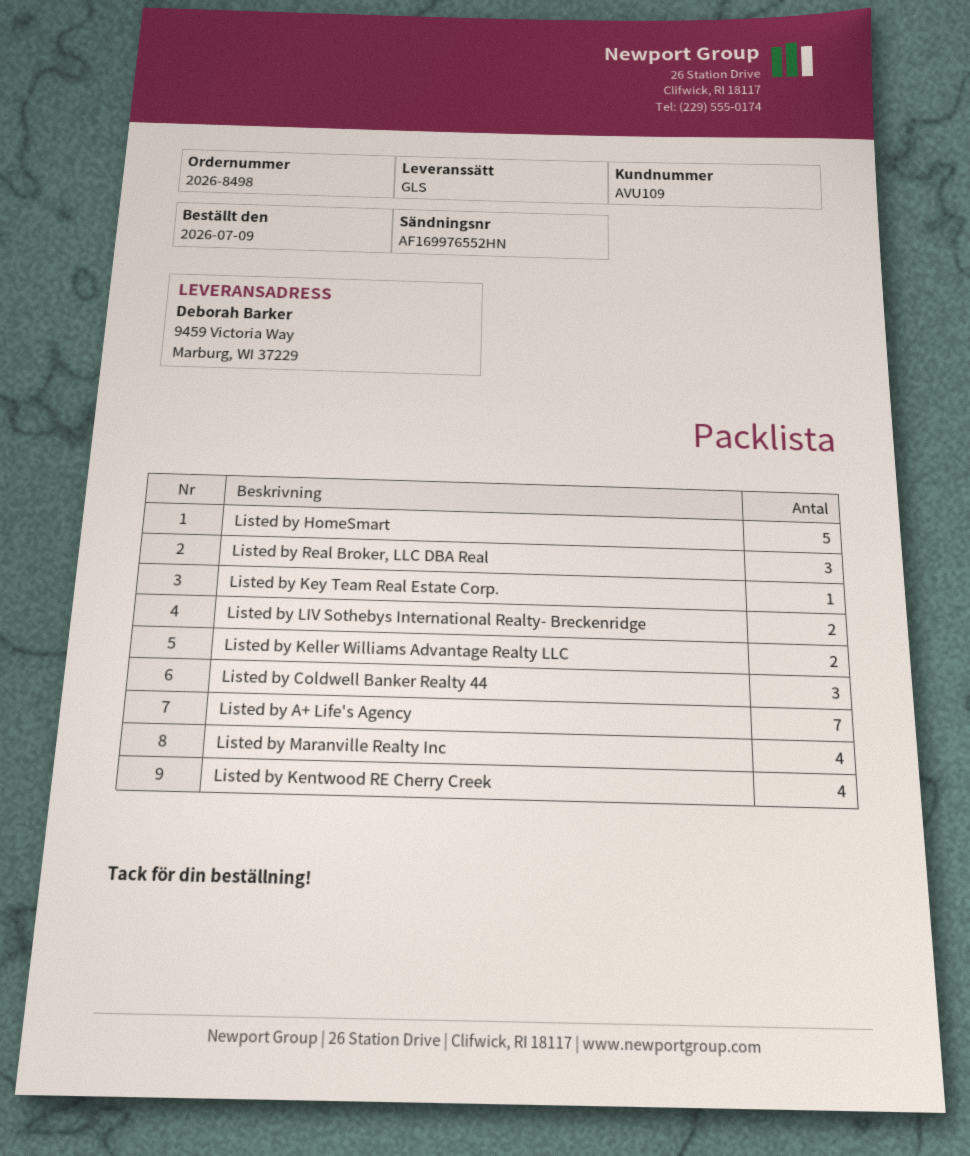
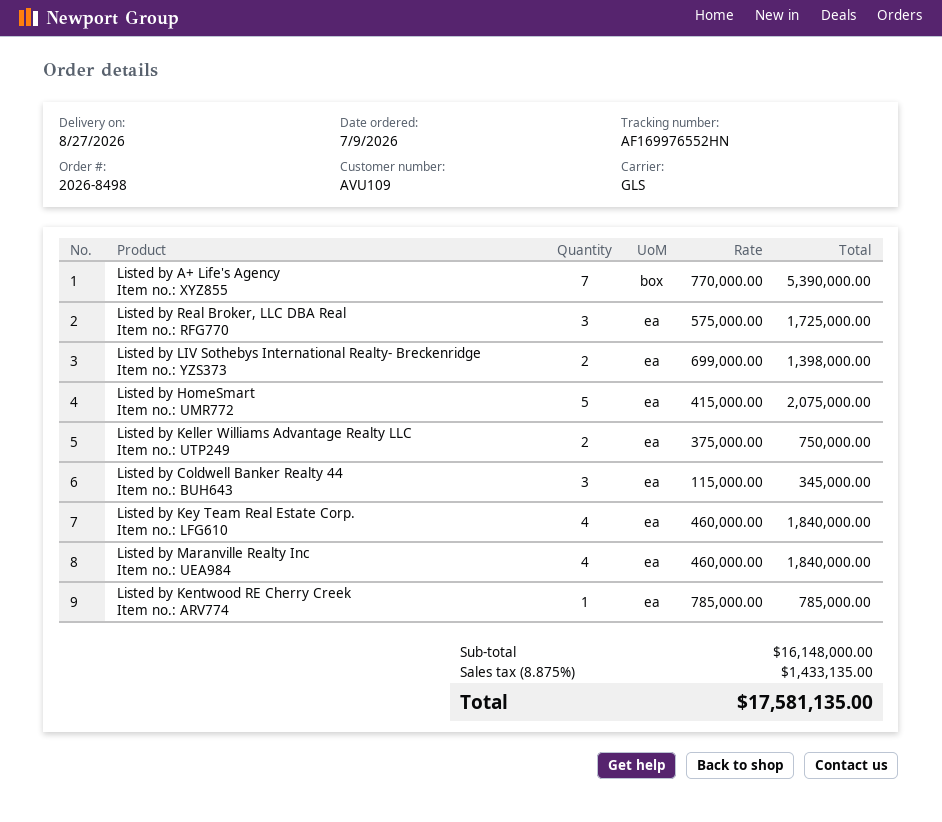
Listed by Key Team Real Estate Corp.: 1 -> 4
Listed by Kentwood RE Cherry Creek: 4 -> 1

